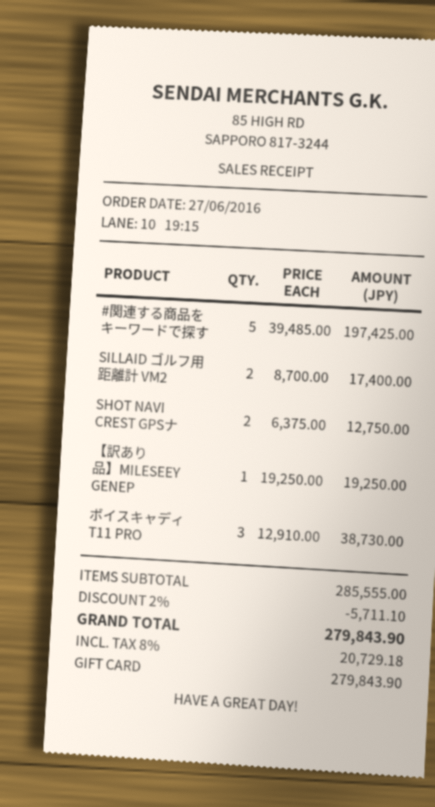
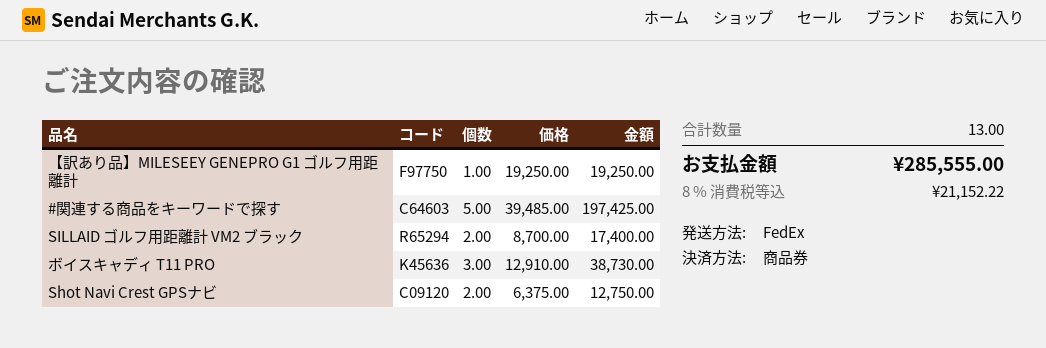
discount: 2% = 5711.10 -> none
tax: 8% = 20729.18 -> 8% = 21152.22
total: 279843.90 -> 285555.00

